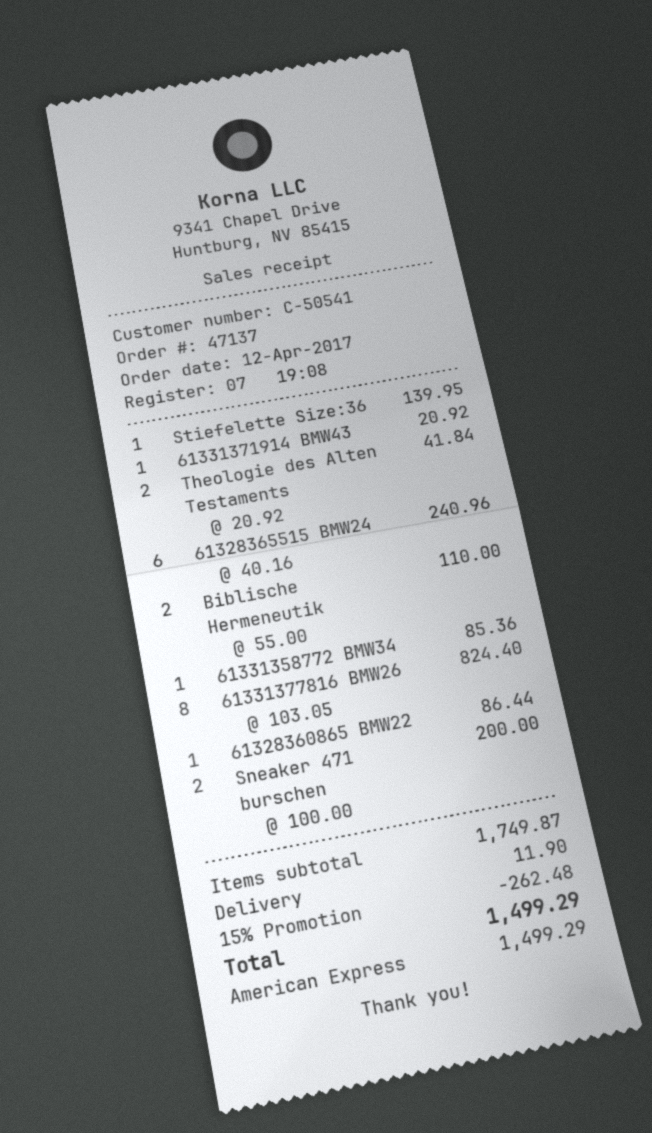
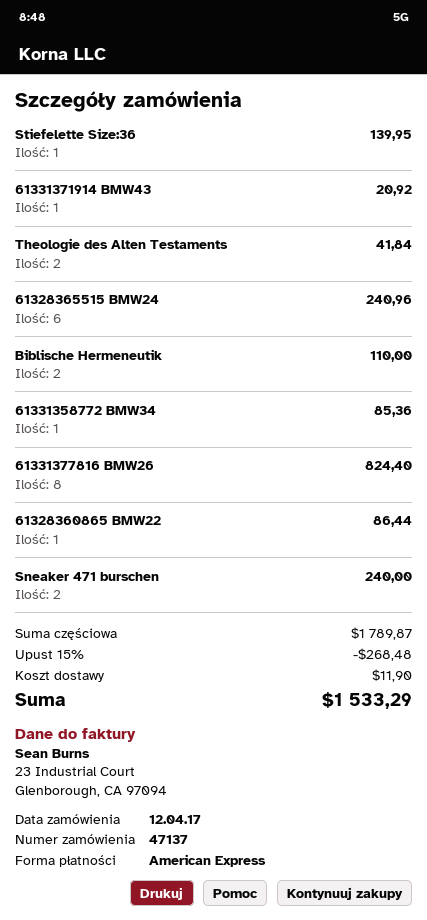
Sneaker 471 burschen: 2 for 200.00 -> 2 for 240.00
subtotal: 1749.87 -> 1789.87
discount: 15% = 262.48 -> 15% = 268.48
total: 1499.29 -> 1533.29

